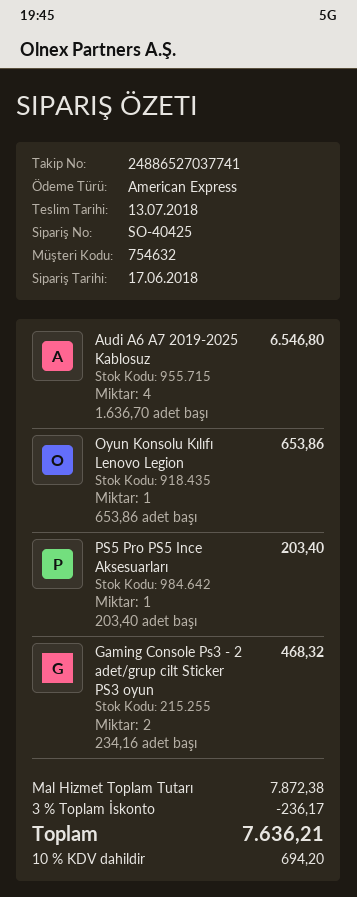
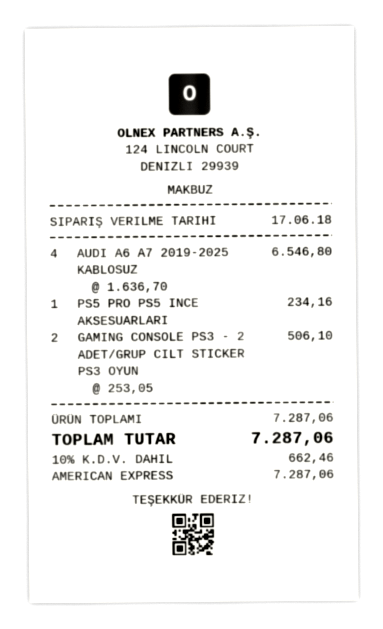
Oyun Konsolu Kılıfı Lenovo Legion: 1 x 653.86 = 653.86 -> none
PS5 Pro PS5 Ince Aksesuarları: 1 x 203.40 = 203.40 -> 1 x 234.16 = 234.16
Gaming Console Ps3 - 2 adet/grup cilt Sticker PS3 oyun: 2 x 234.16 = 468.32 -> 2 x 253.05 = 506.10
subtotal: 7872.38 -> 7287.06
discount: 3% = 236.17 -> none
tax: 10% = 694.20 -> 10% = 662.46
total: 7636.21 -> 7287.06

